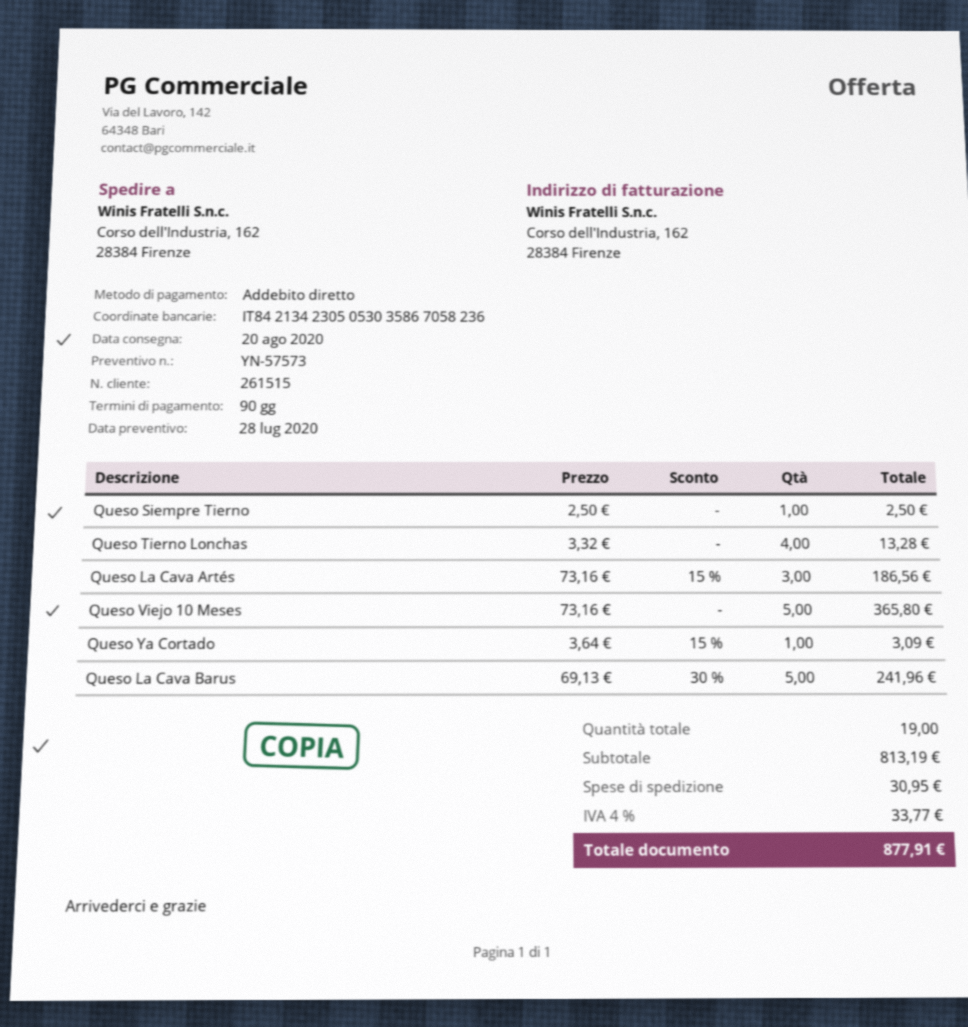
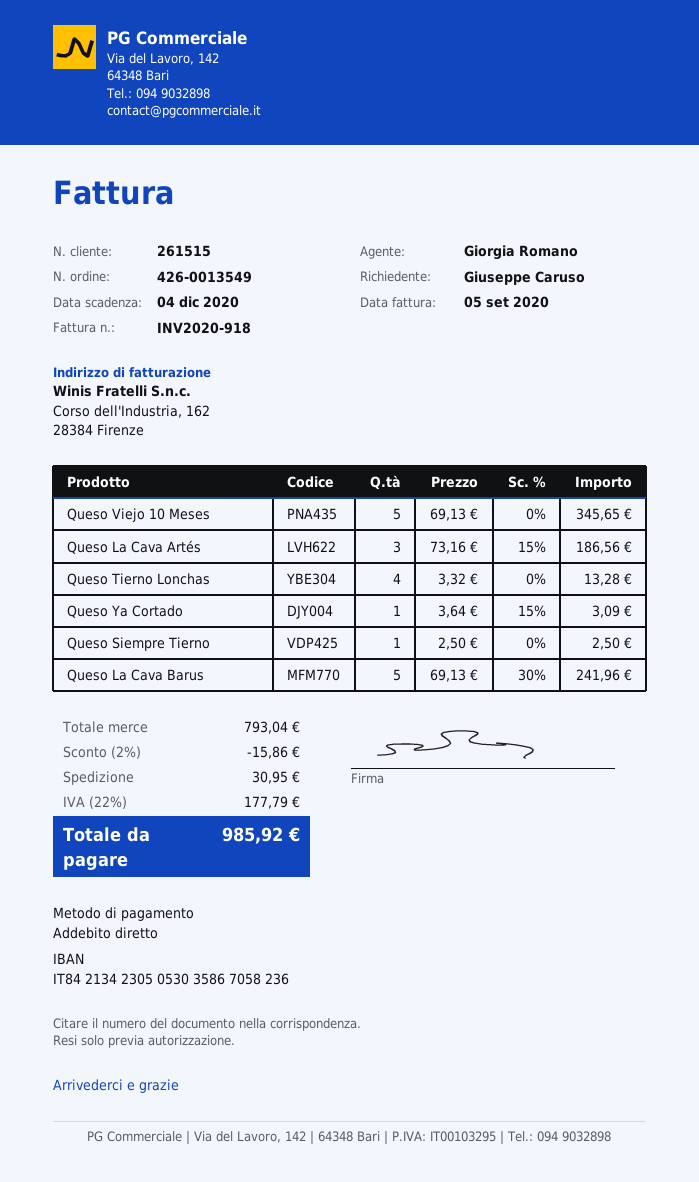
Queso Viejo 10 Meses: 5 x 73.16 = 365.80 -> 5 x 69.13 = 345.65
subtotal: 813.19 -> 793.04
discount: none -> 2% = 15.86
tax: 4% = 33.77 -> 22% = 177.79
total: 877.91 -> 985.92

